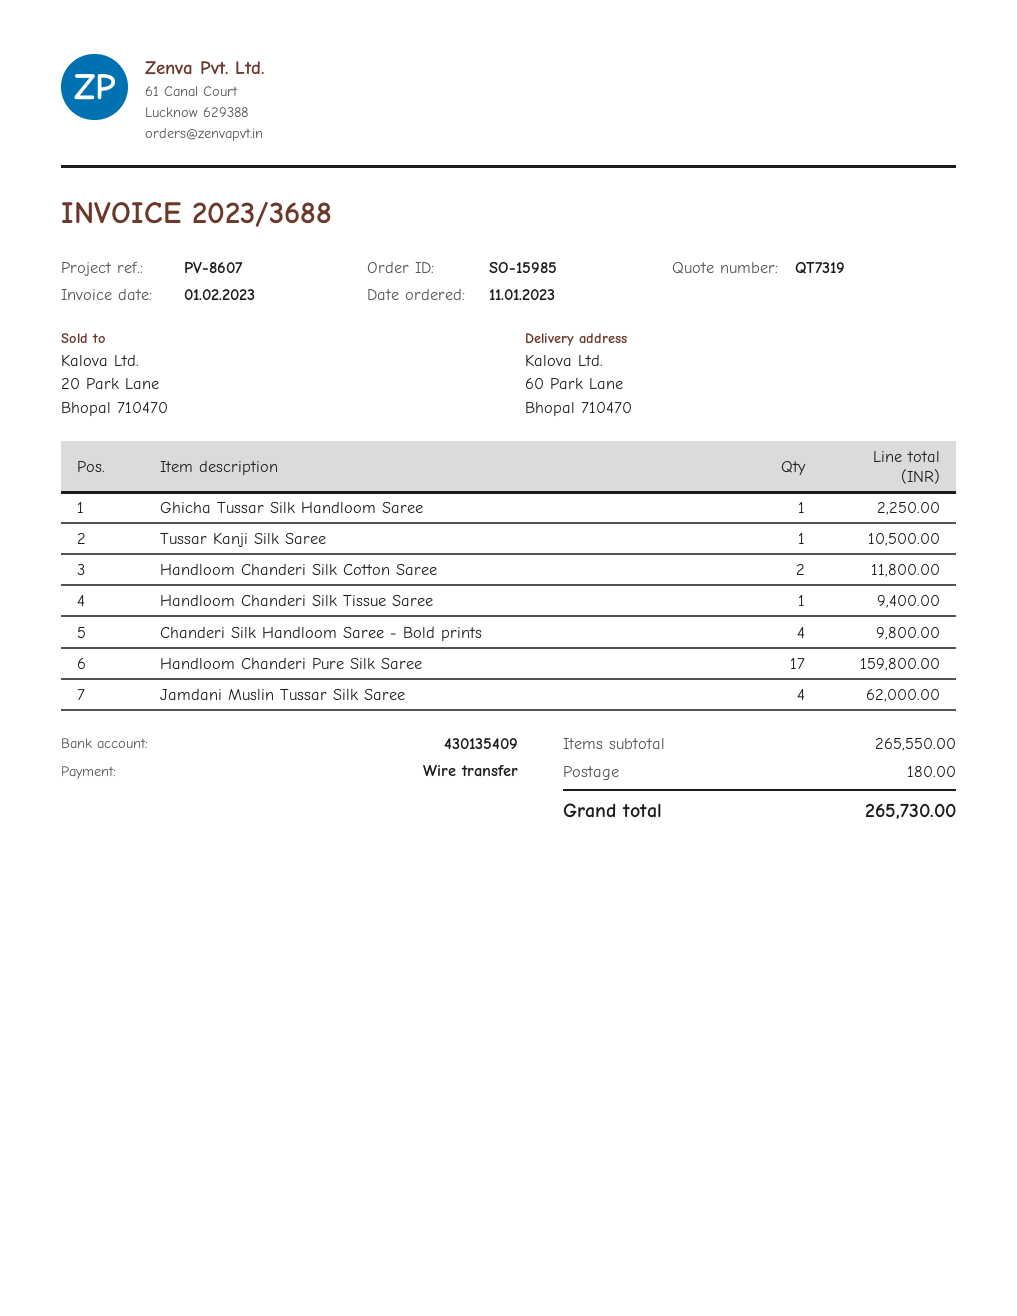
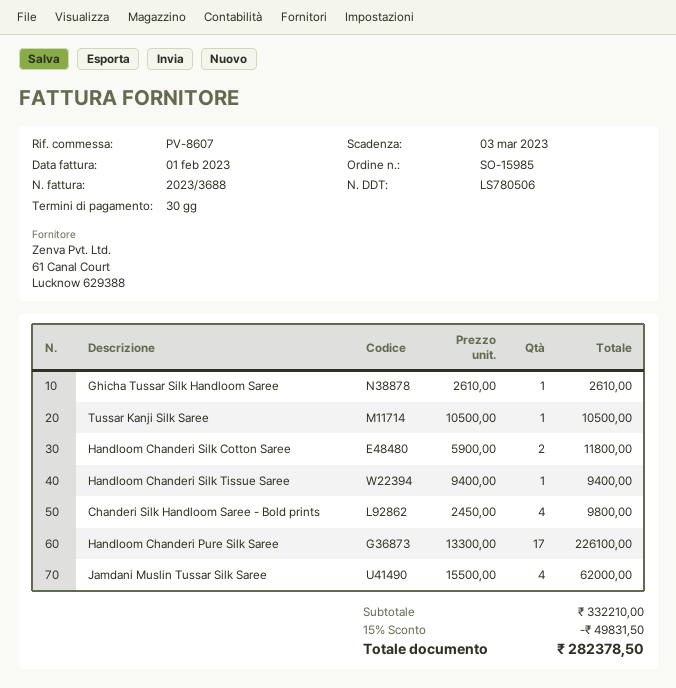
Ghicha Tussar Silk Handloom Saree: 1 for 2250.00 -> 1 for 2610.00
Handloom Chanderi Pure Silk Saree: 17 for 159800.00 -> 17 for 226100.00
subtotal: 265550.00 -> 332210.00
discount: none -> 15% = 49831.50
shipping: 180.00 -> none
total: 265730.00 -> 282378.50

